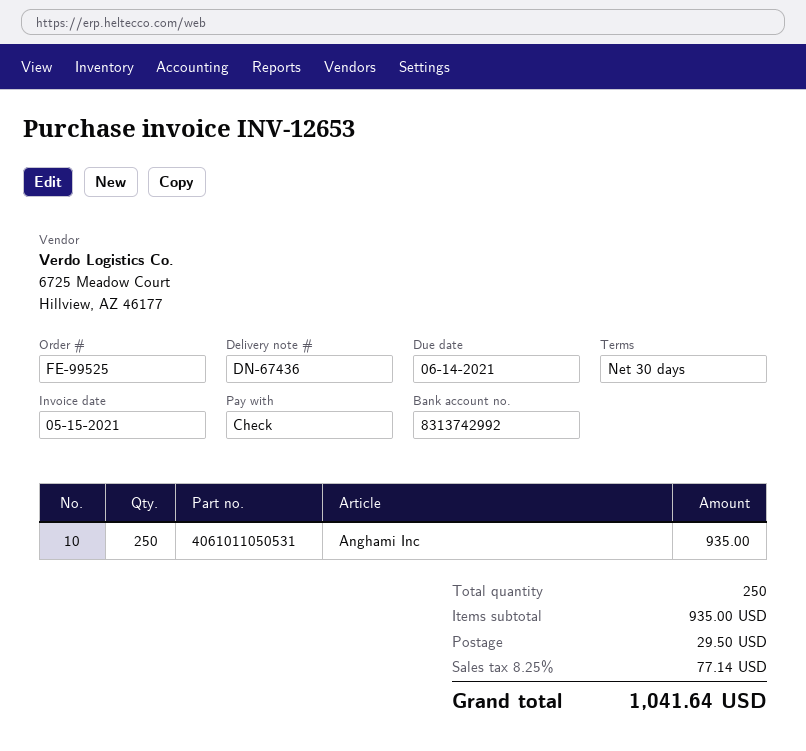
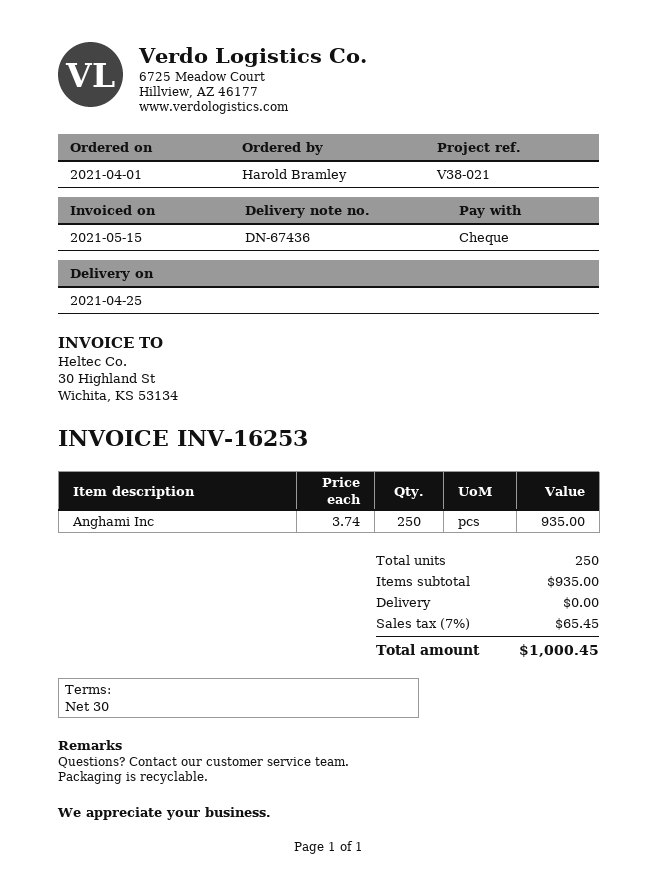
invoice number: INV-12653 -> INV-16253
shipping: 29.50 -> 0.00
tax: 8.25% = 77.14 -> 7% = 65.45
total: 1041.64 -> 1000.45

